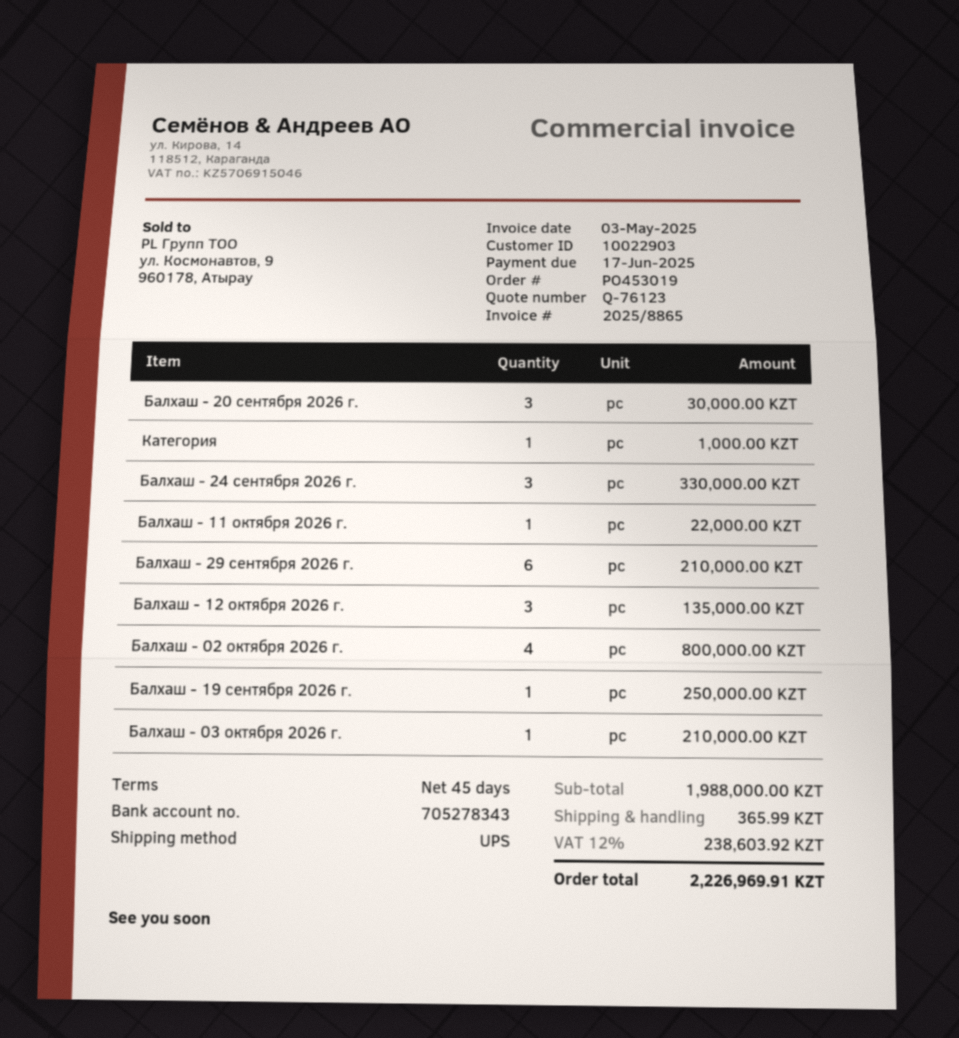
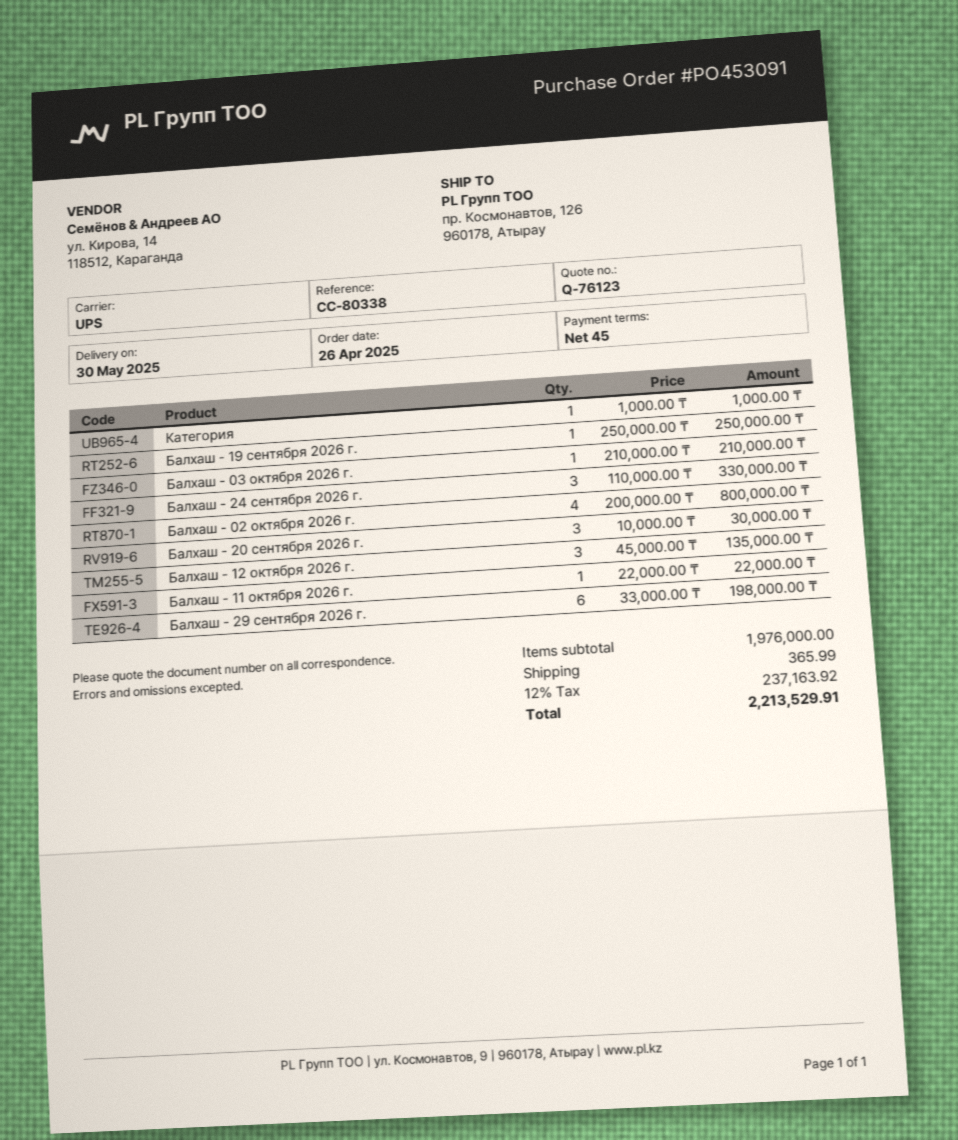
order number: PO453019 -> PO453091
Балхаш - 29 сентября 2026 г.: 6 for 210000.00 -> 6 for 198000.00
subtotal: 1988000.00 -> 1976000.00
tax: 12% = 238603.92 -> 12% = 237163.92
total: 2226969.91 -> 2213529.91

